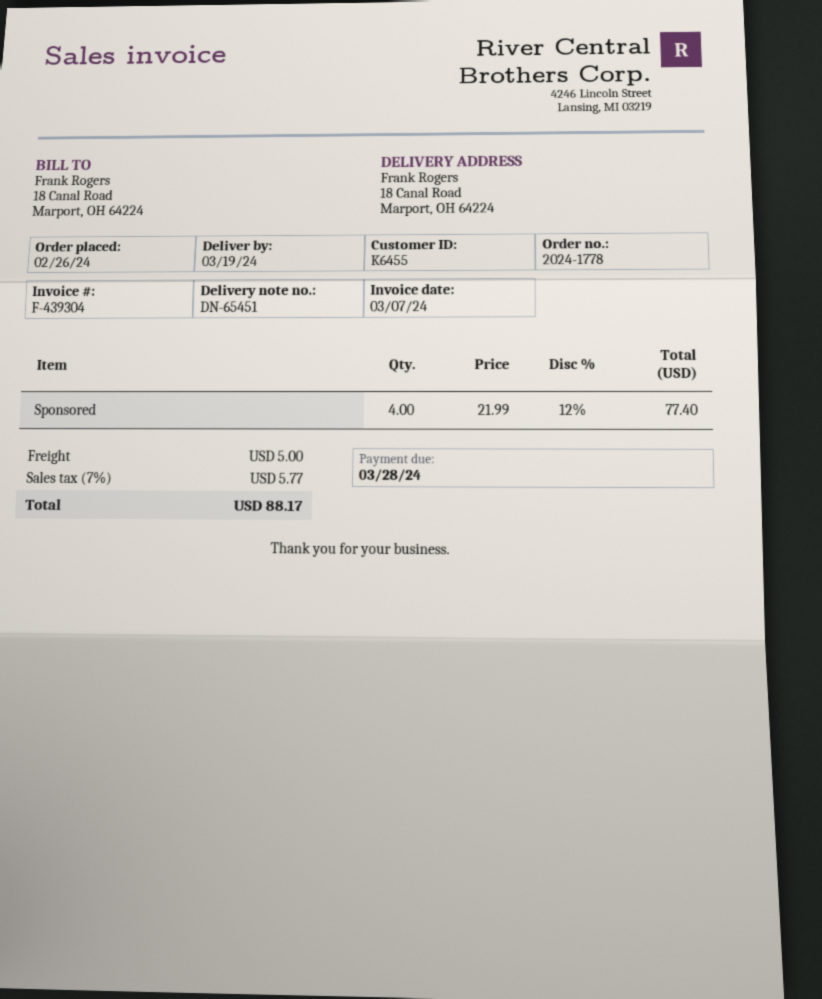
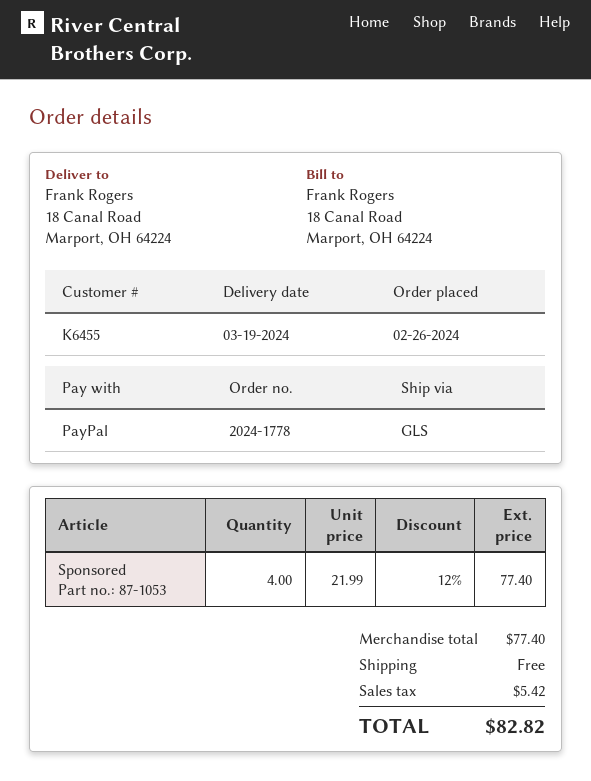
shipping: 5.00 -> 0.00
tax: 5.77 -> 5.42
total: 88.17 -> 82.82

